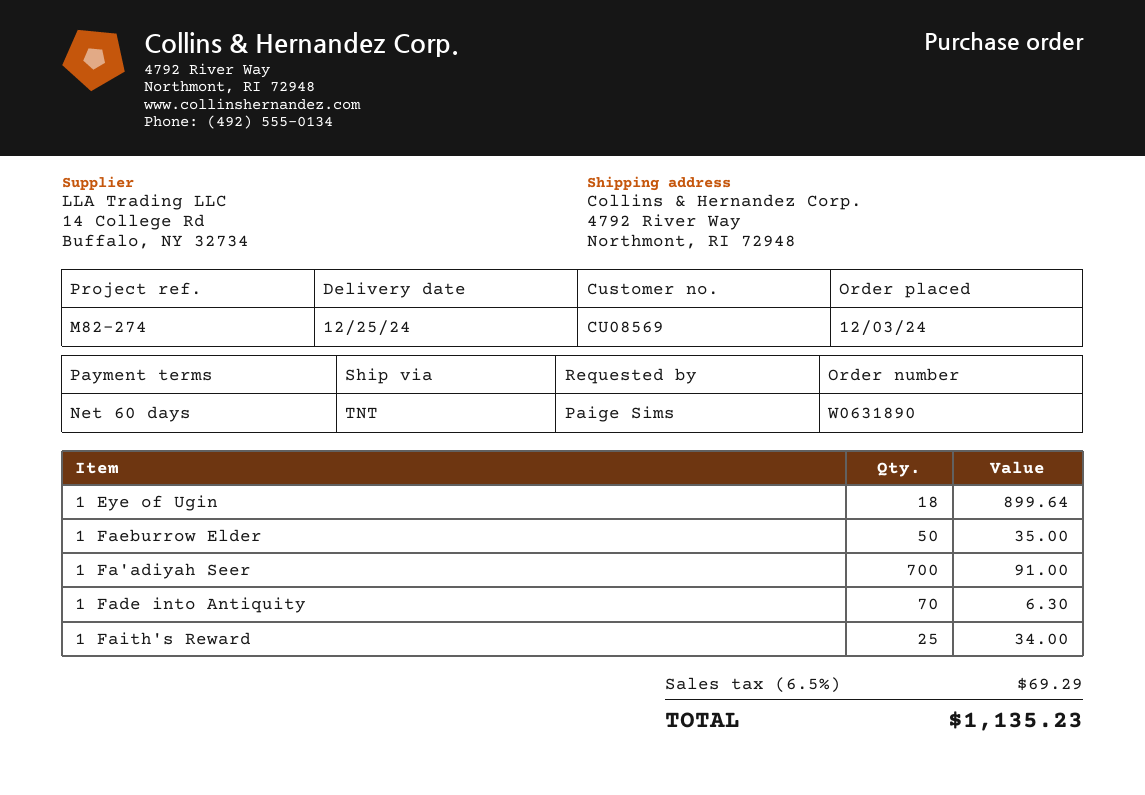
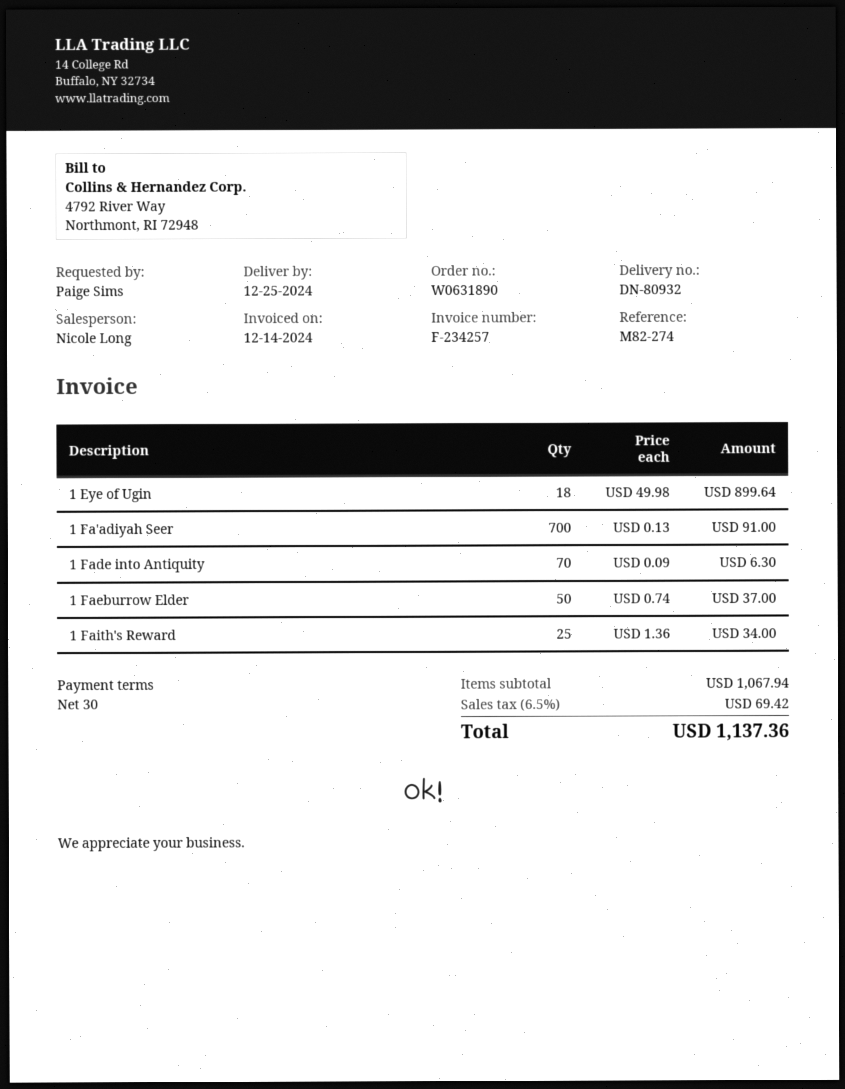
payment terms: 60 days -> 30 days
1 Faeburrow Elder: 50 for 35.00 -> 50 for 37.00
tax: 6.5% = 69.29 -> 6.5% = 69.42
total: 1135.23 -> 1137.36

